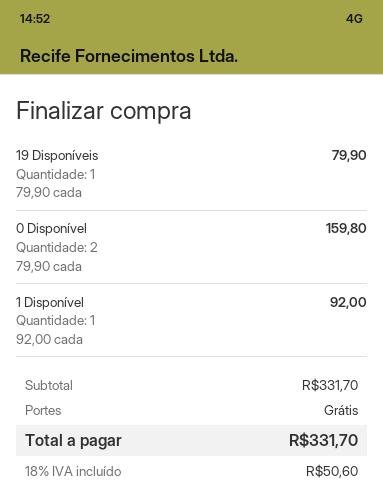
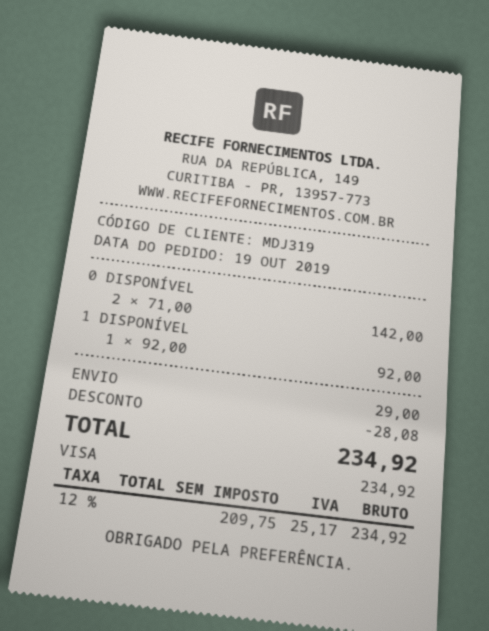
19 Disponíveis: 1 x 79.90 = 79.90 -> none
0 Disponível: 2 x 79.90 = 159.80 -> 2 x 71.00 = 142.00
discount: none -> 28.08
shipping: 0.00 -> 29.00
tax: 18% = 50.60 -> 12% = 25.17
total: 331.70 -> 234.92

